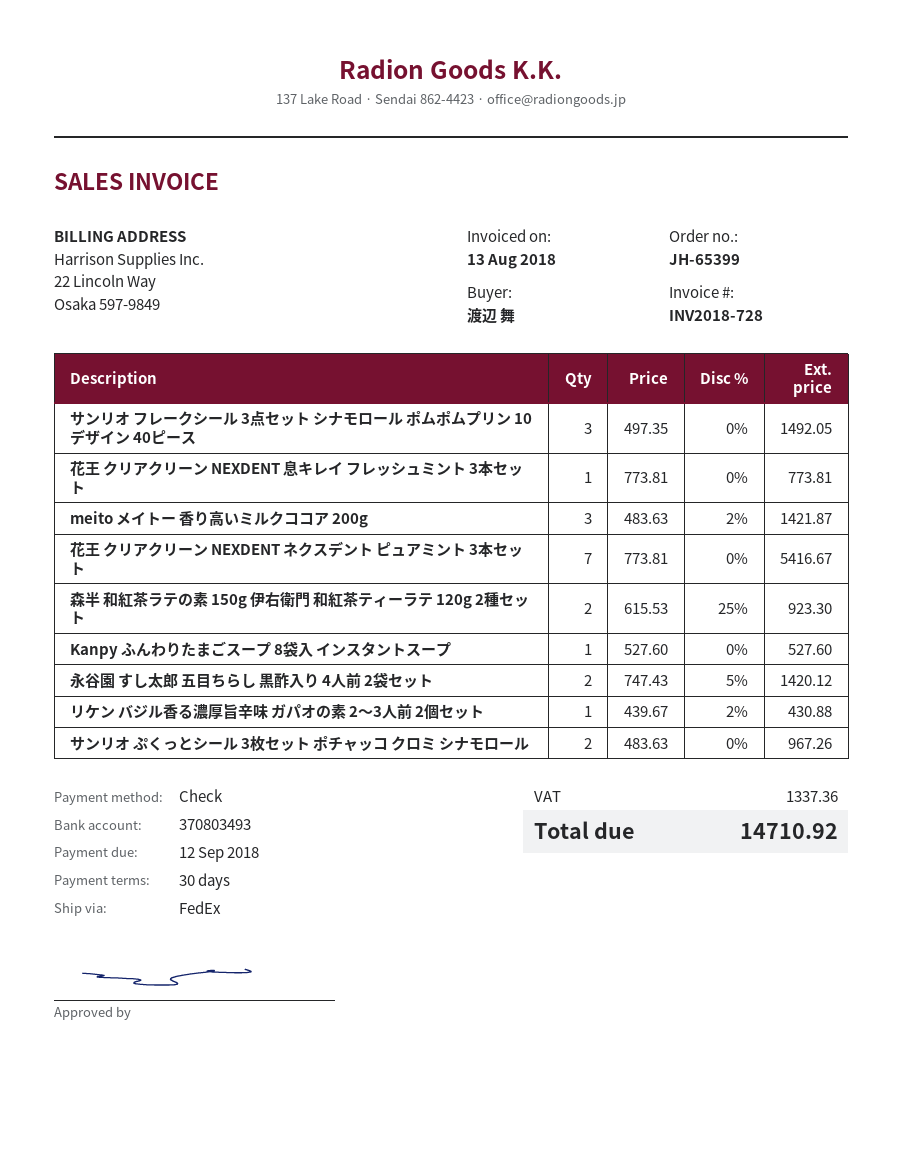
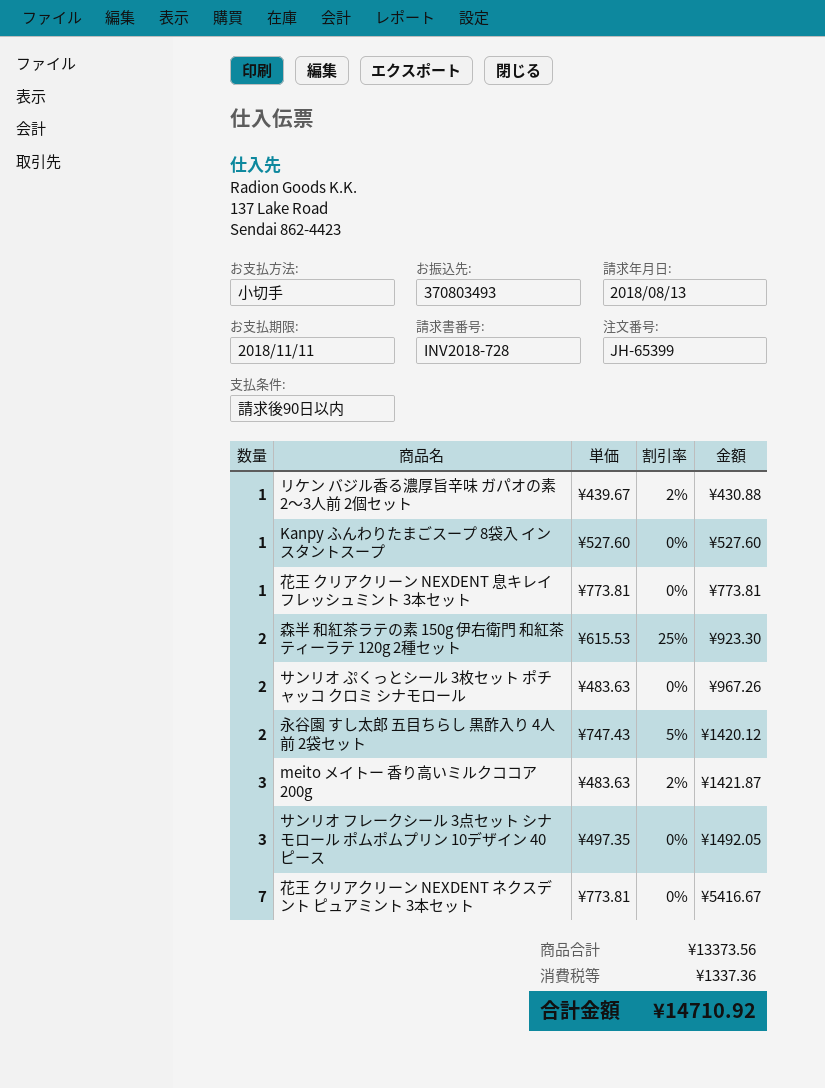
payment terms: 30 days -> 90 days
due date: 2018-09-12 -> 2018-11-11

